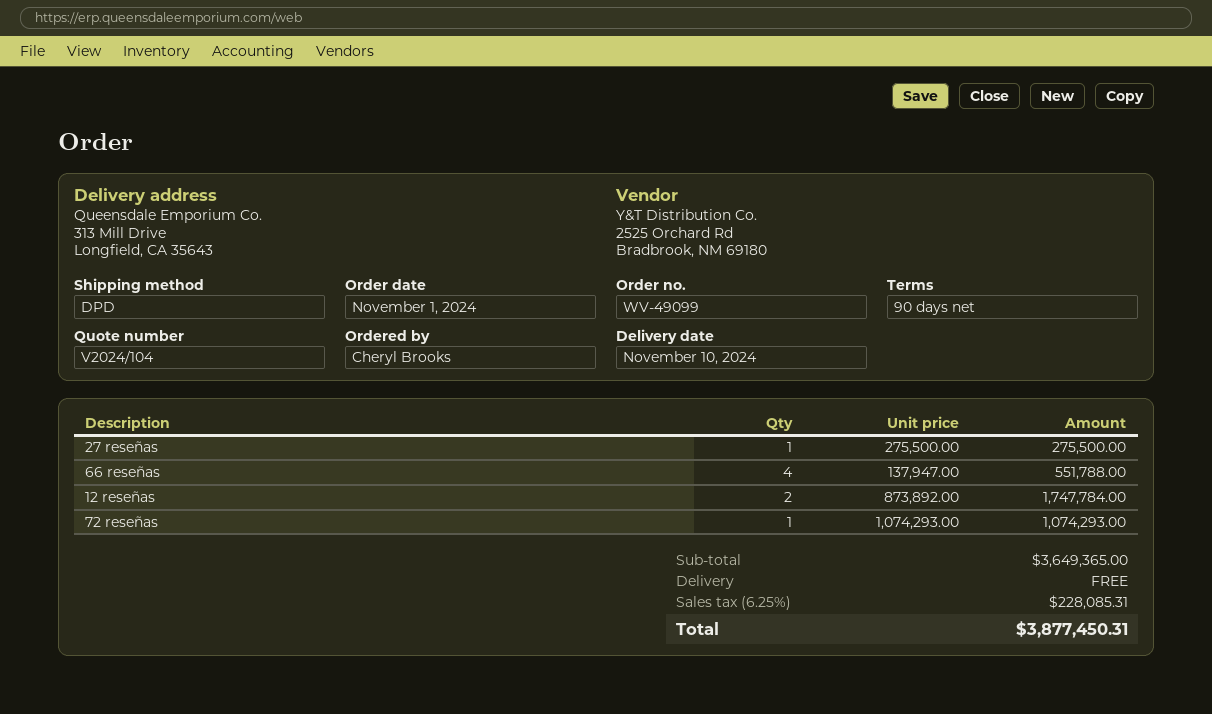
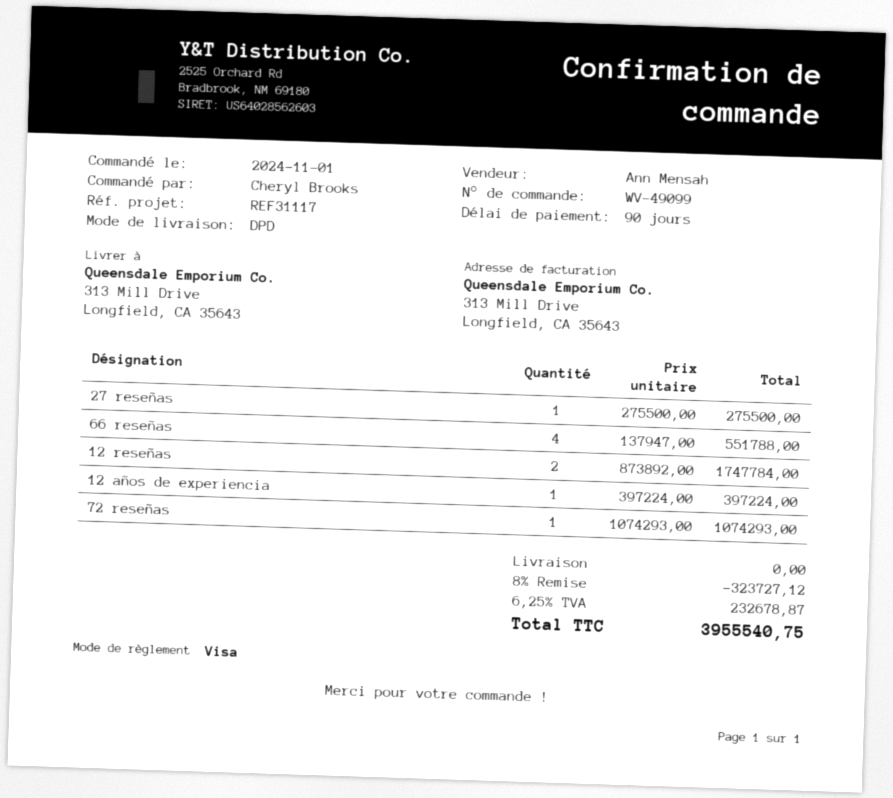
12 años de experiencia: none -> 1 x 397224.00 = 397224.00
discount: none -> 8% = 323727.12
tax: 6.25% = 228085.31 -> 6.25% = 232678.87
total: 3877450.31 -> 3955540.75

